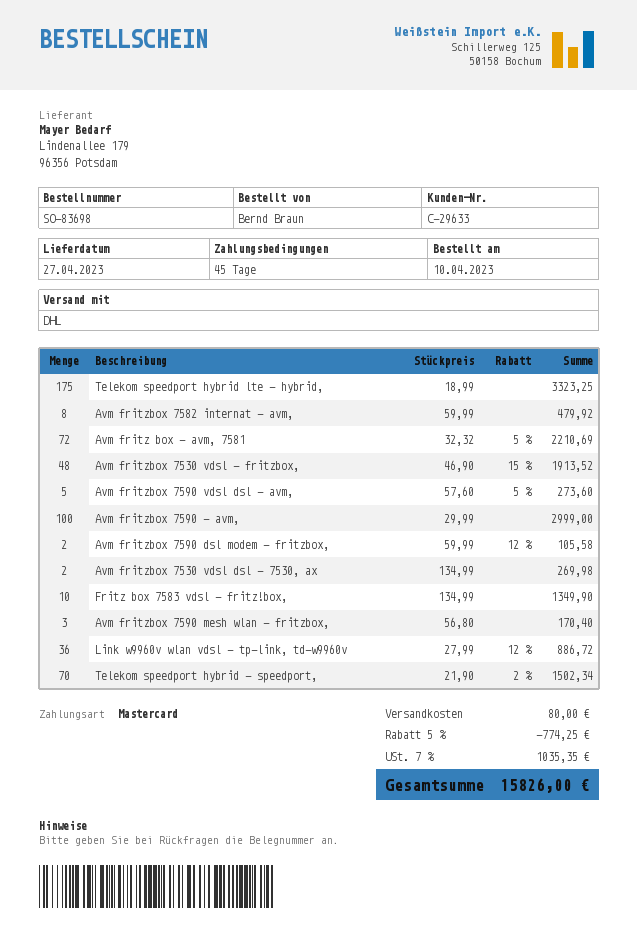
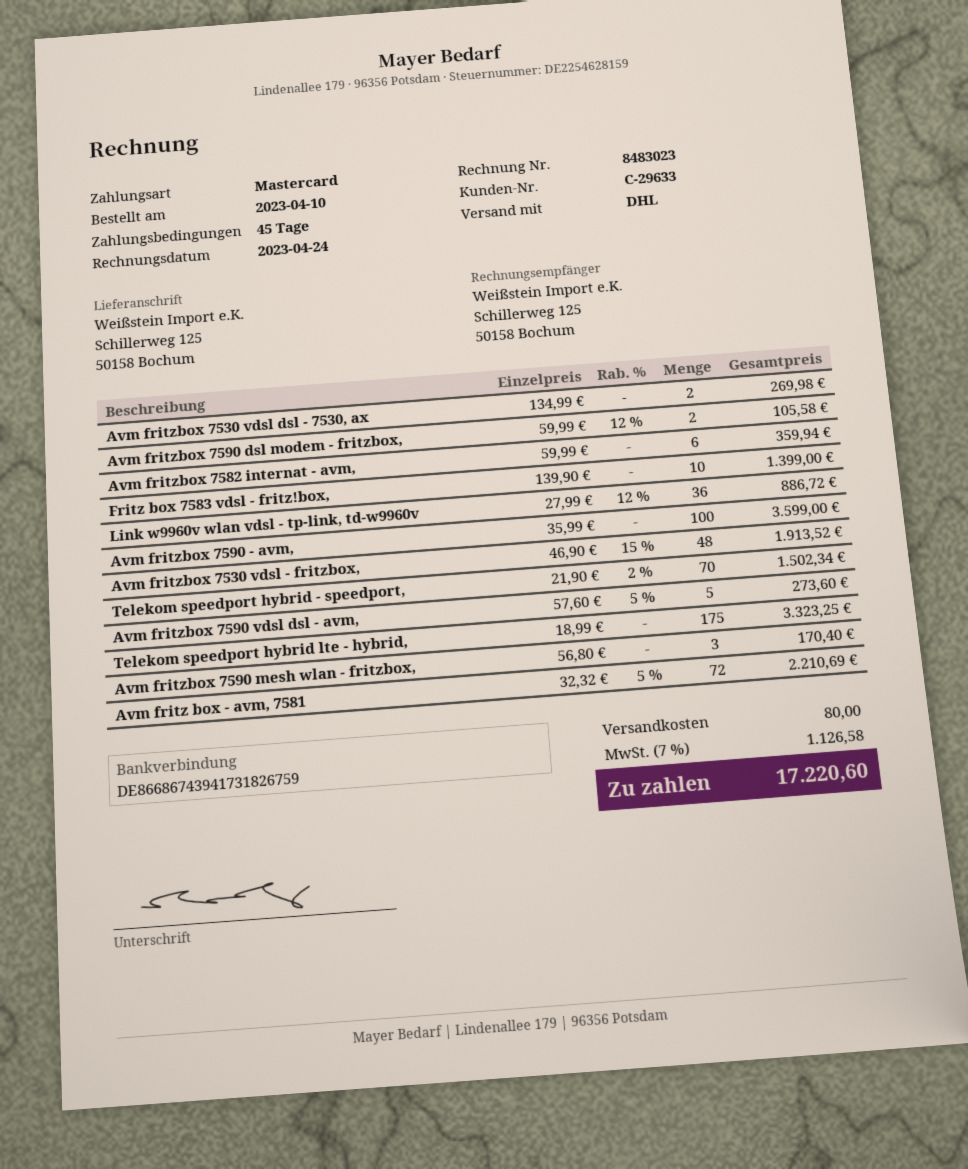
Avm fritzbox 7582 internat - avm,: 8 x 59.99 = 479.92 -> 6 x 59.99 = 359.94
Avm fritzbox 7590 - avm,: 100 x 29.99 = 2999.00 -> 100 x 35.99 = 3599.00
Fritz box 7583 vdsl - fritz!box,: 10 x 134.99 = 1349.90 -> 10 x 139.90 = 1399.00
discount: 5% = 774.25 -> none
tax: 7% = 1035.35 -> 7% = 1126.58
total: 15826.00 -> 17220.60

